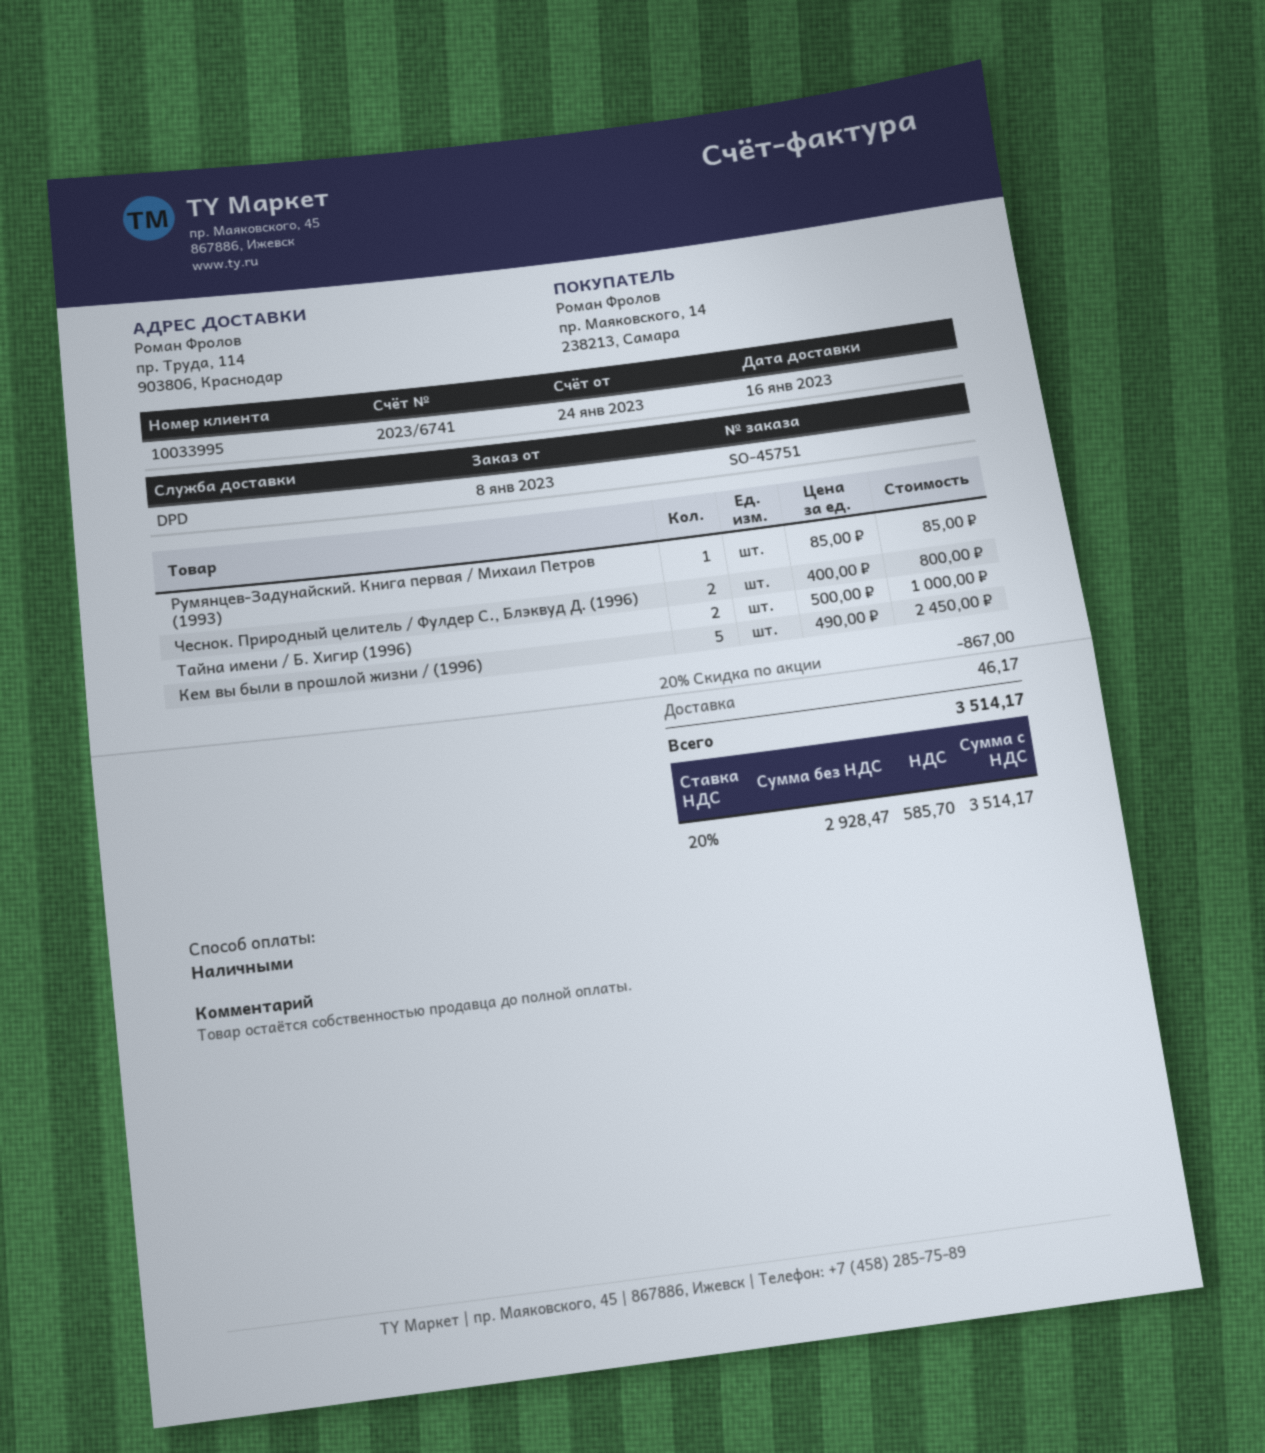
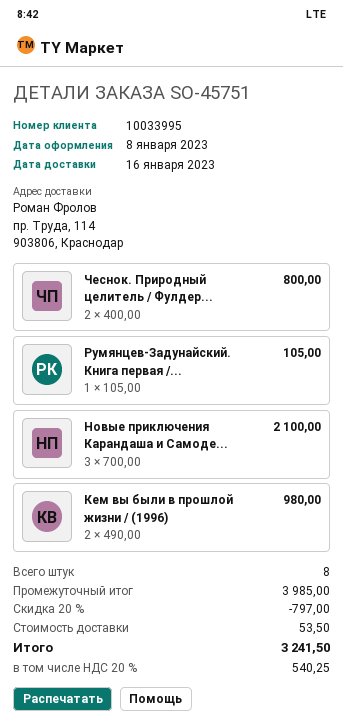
Румянцев-Задунайский. Книга первая / Михаил Петров (1993): 1 x 85.00 = 85.00 -> 1 x 105.00 = 105.00
Тайна имени / Б. Хигир (1996): 2 x 500.00 = 1000.00 -> none
Кем вы были в прошлой жизни / (1996): 5 x 490.00 = 2450.00 -> 2 x 490.00 = 980.00
Новые приключения Карандаша и Самоде...: none -> 3 x 700.00 = 2100.00
discount: 20% = 867.00 -> 20% = 797.00
shipping: 46.17 -> 53.50
tax: 20% = 585.70 -> 20% = 540.25
total: 3514.17 -> 3241.50

